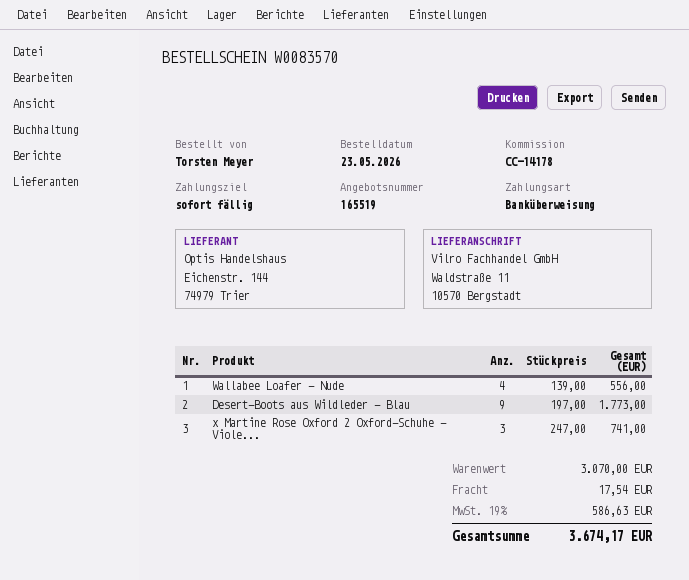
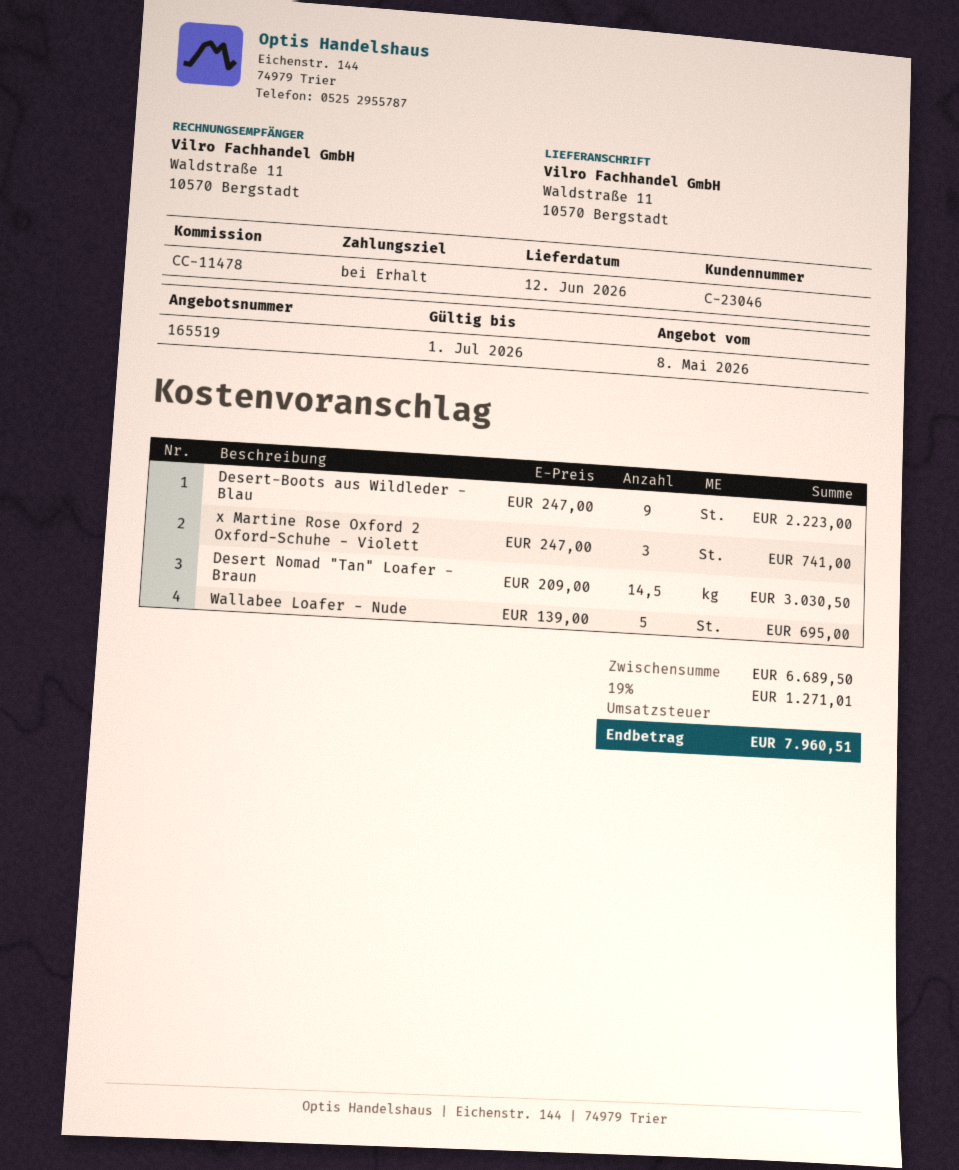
reference: CC-14178 -> CC-11478
Wallabee Loafer - Nude: 4 x 139.00 = 556.00 -> 5 x 139.00 = 695.00
Desert-Boots aus Wildleder - Blau: 9 x 197.00 = 1773.00 -> 9 x 247.00 = 2223.00
Desert Nomad "Tan" Loafer - Braun: none -> 14.5 x 209.00 = 3030.50
subtotal: 3070.00 -> 6689.50
shipping: 17.54 -> none
tax: 19% = 586.63 -> 19% = 1271.01
total: 3674.17 -> 7960.51

